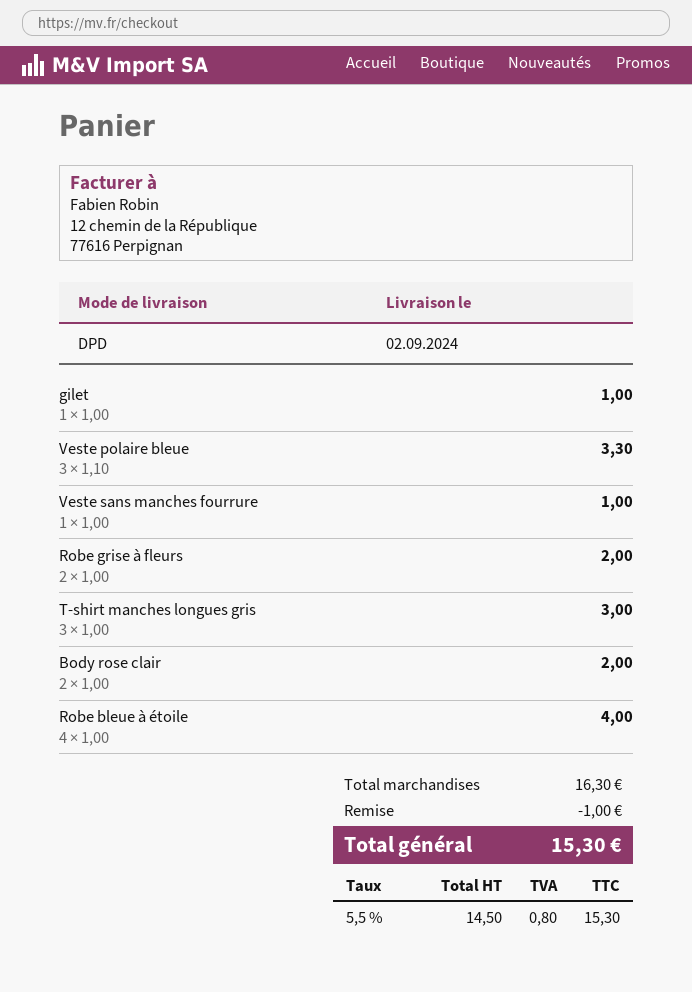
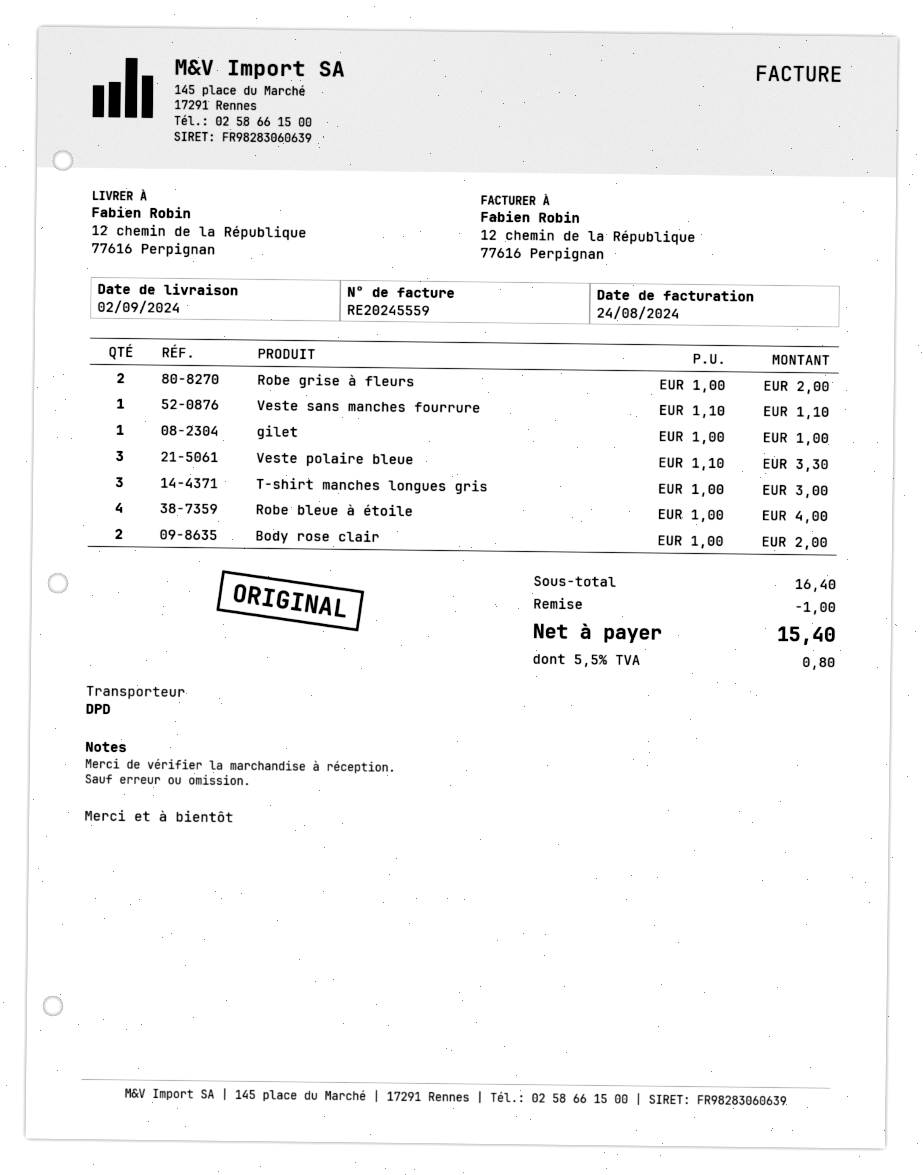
Veste sans manches fourrure: 1 x 1.00 = 1.00 -> 1 x 1.10 = 1.10
subtotal: 16.30 -> 16.40
total: 15.30 -> 15.40

